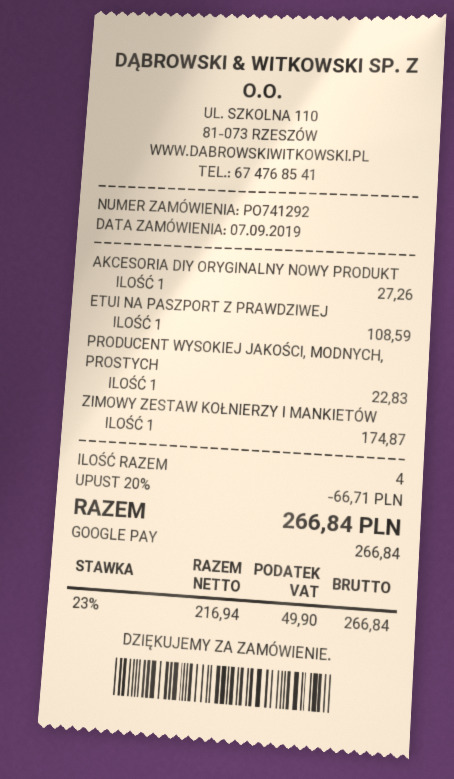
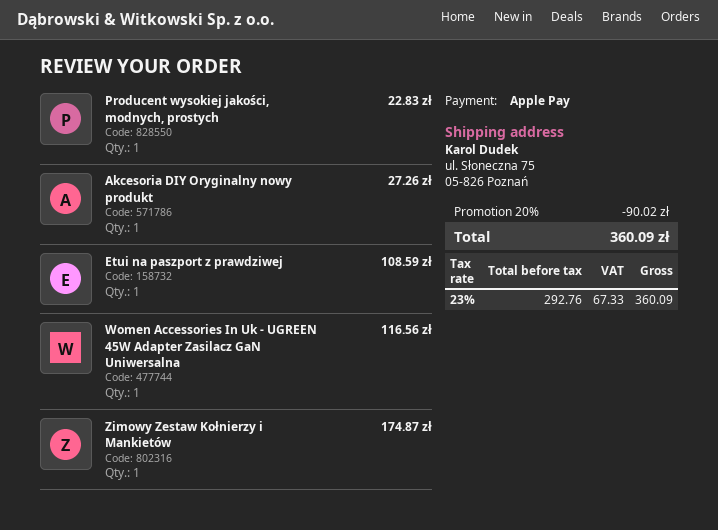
payment method: Google Pay -> Apple Pay
Women Accessories In Uk - UGREEN 45W Adapter Zasilacz GaN Uniwersalna: none -> 1 for 116.56
discount: 20% = 66.71 -> 20% = 90.02
net: 216.94 -> 292.76
tax: 23% = 49.90 -> 23% = 67.33
total: 266.84 -> 360.09

